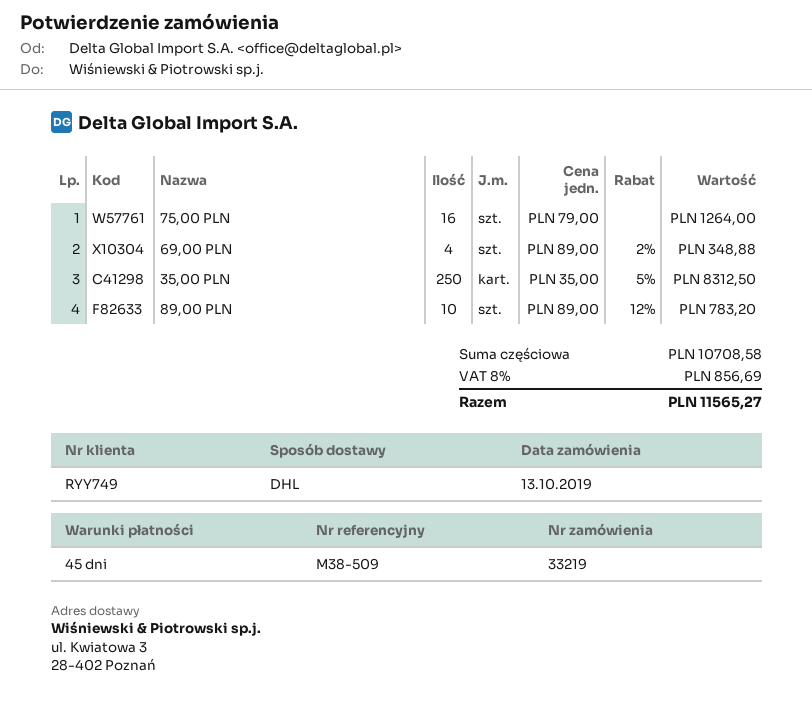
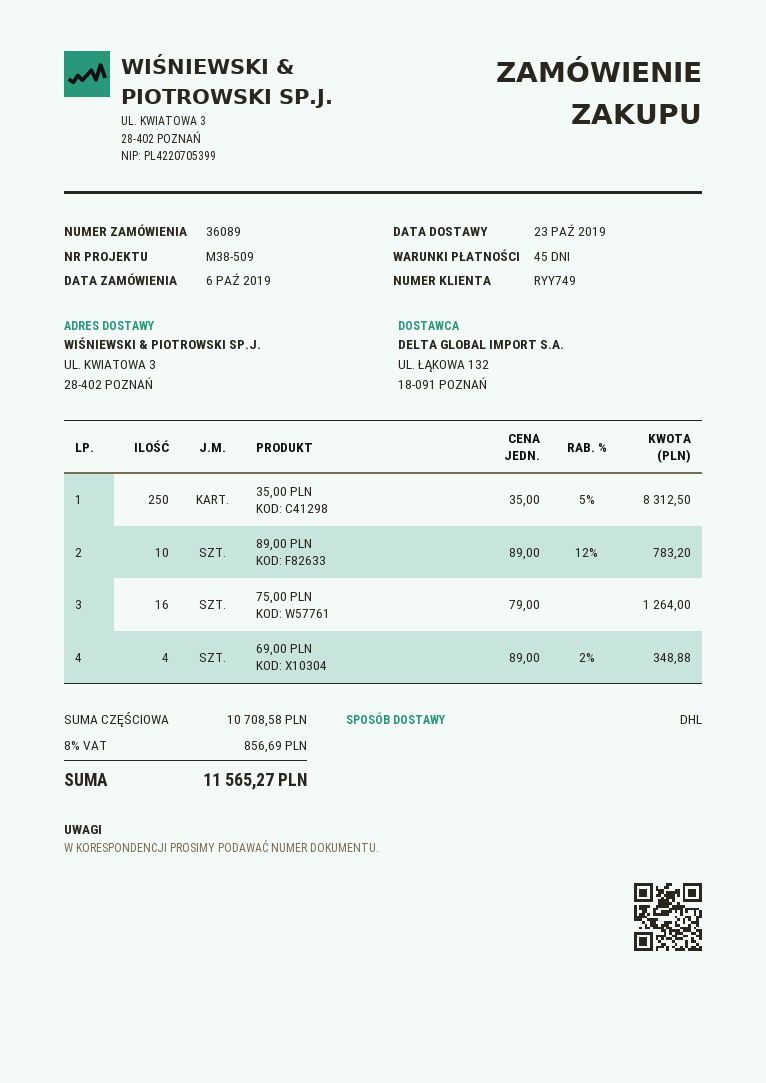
order number: 33219 -> 36089
order date: 2019-10-13 -> 2019-10-06

